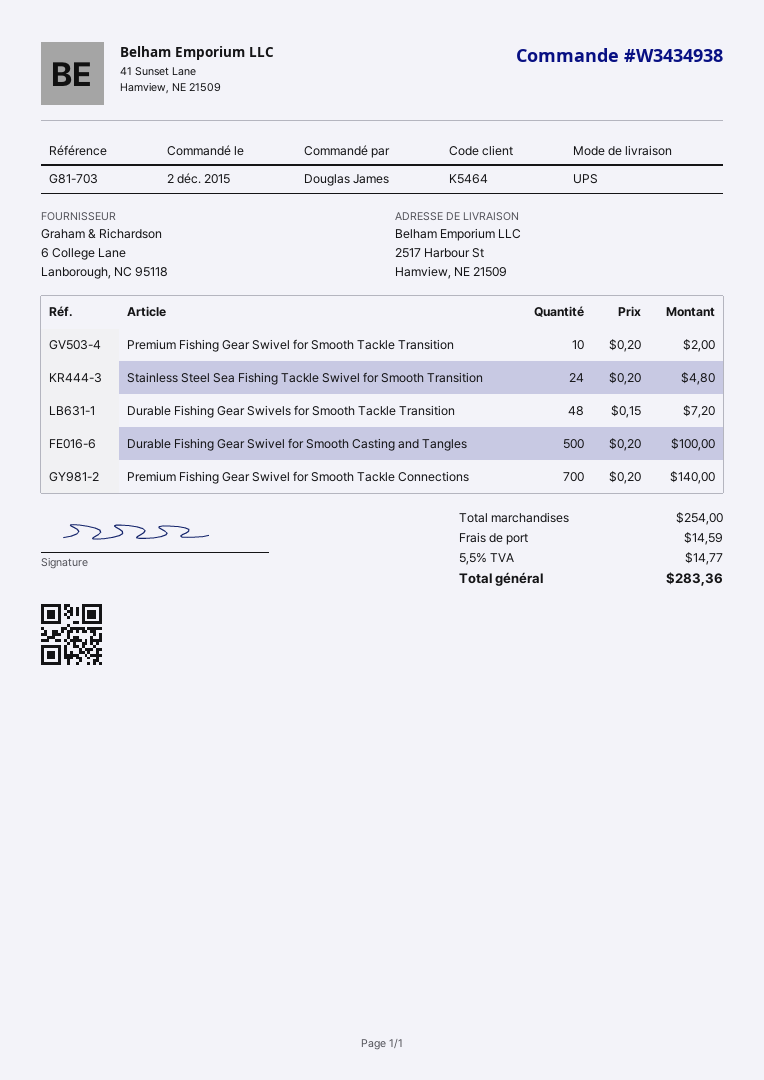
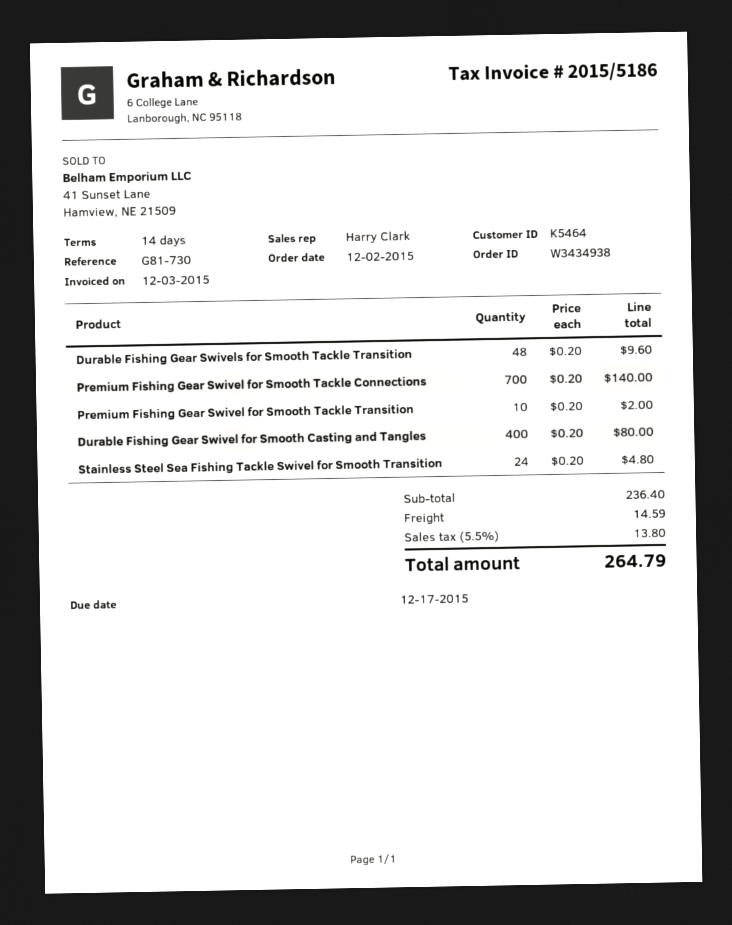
reference: G81-703 -> G81-730
Durable Fishing Gear Swivels for Smooth Tackle Transition: 48 x 0.15 = 7.20 -> 48 x 0.20 = 9.60
Durable Fishing Gear Swivel for Smooth Casting and Tangles: 500 x 0.20 = 100.00 -> 400 x 0.20 = 80.00
subtotal: 254.00 -> 236.40
tax: 5.5% = 14.77 -> 5.5% = 13.80
total: 283.36 -> 264.79

